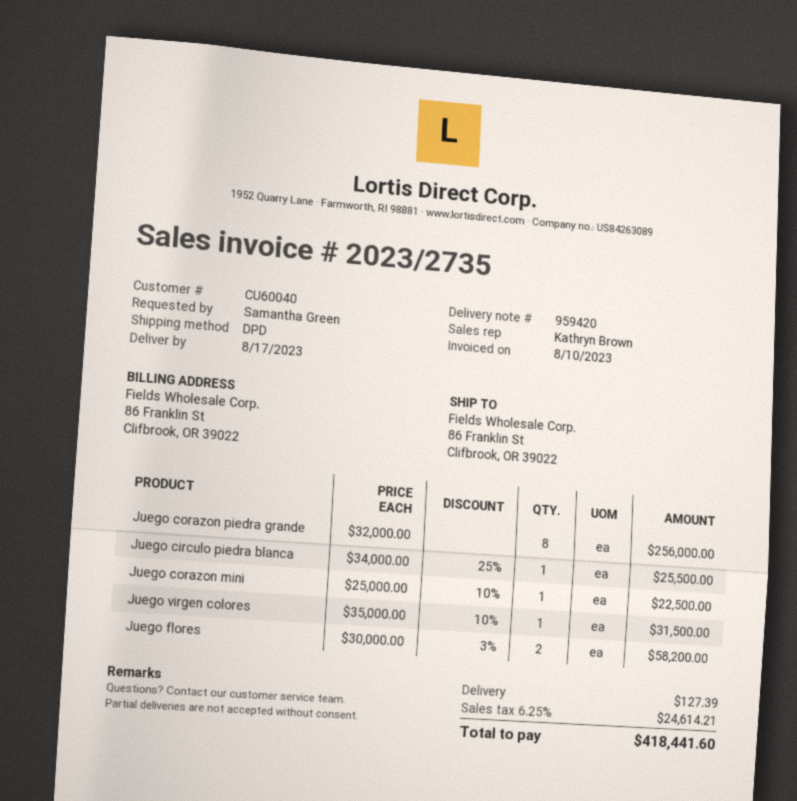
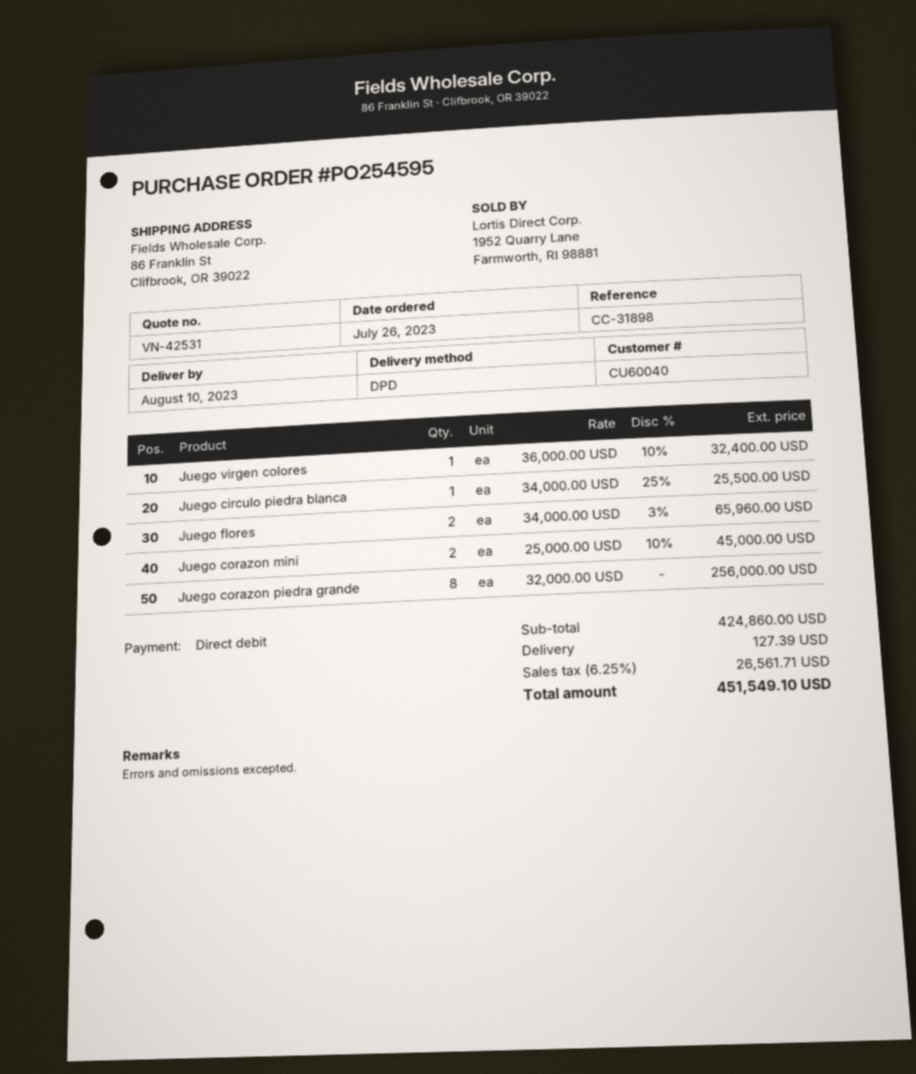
delivery date: 2023-08-17 -> 2023-08-10
Juego corazon mini: 1 x 25000.00 - 10% = 22500.00 -> 2 x 25000.00 - 10% = 45000.00
Juego virgen colores: 1 x 35000.00 - 10% = 31500.00 -> 1 x 36000.00 - 10% = 32400.00
Juego flores: 2 x 30000.00 - 3% = 58200.00 -> 2 x 34000.00 - 3% = 65960.00
tax: 6.25% = 24614.21 -> 6.25% = 26561.71
total: 418441.60 -> 451549.10

